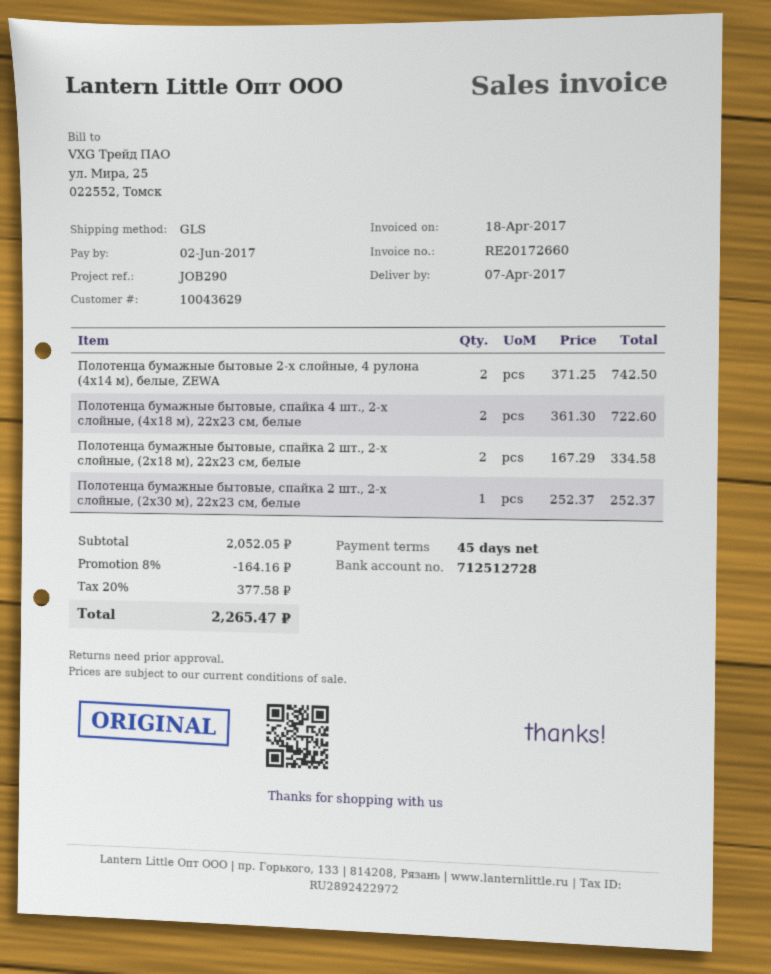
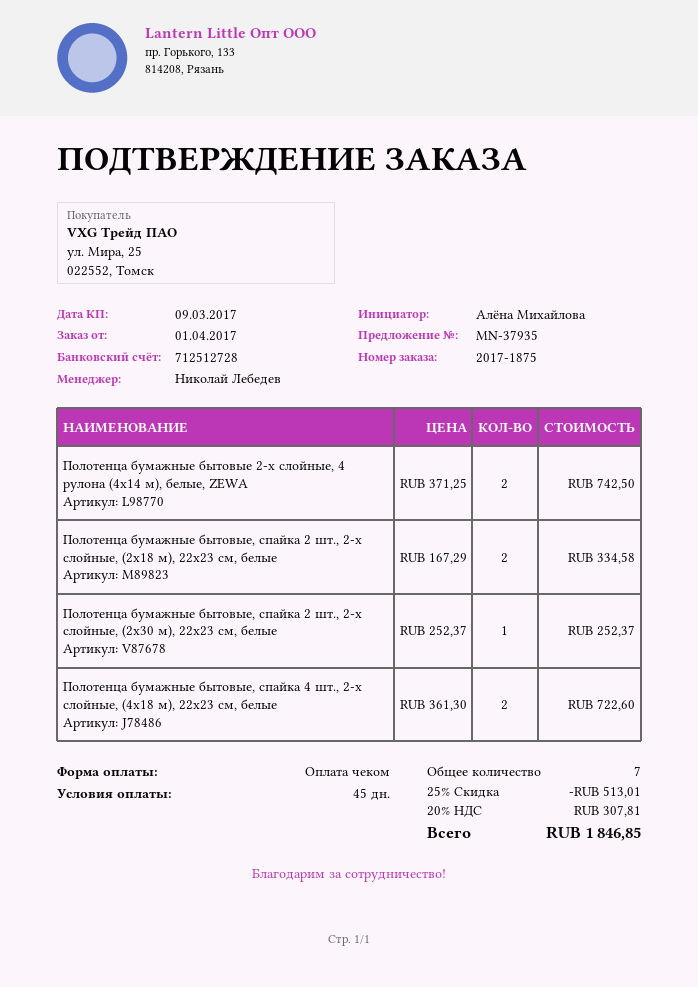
discount: 8% = 164.16 -> 25% = 513.01
tax: 20% = 377.58 -> 20% = 307.81
total: 2265.47 -> 1846.85

